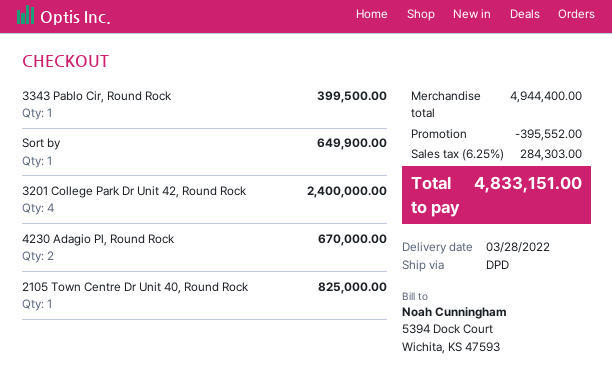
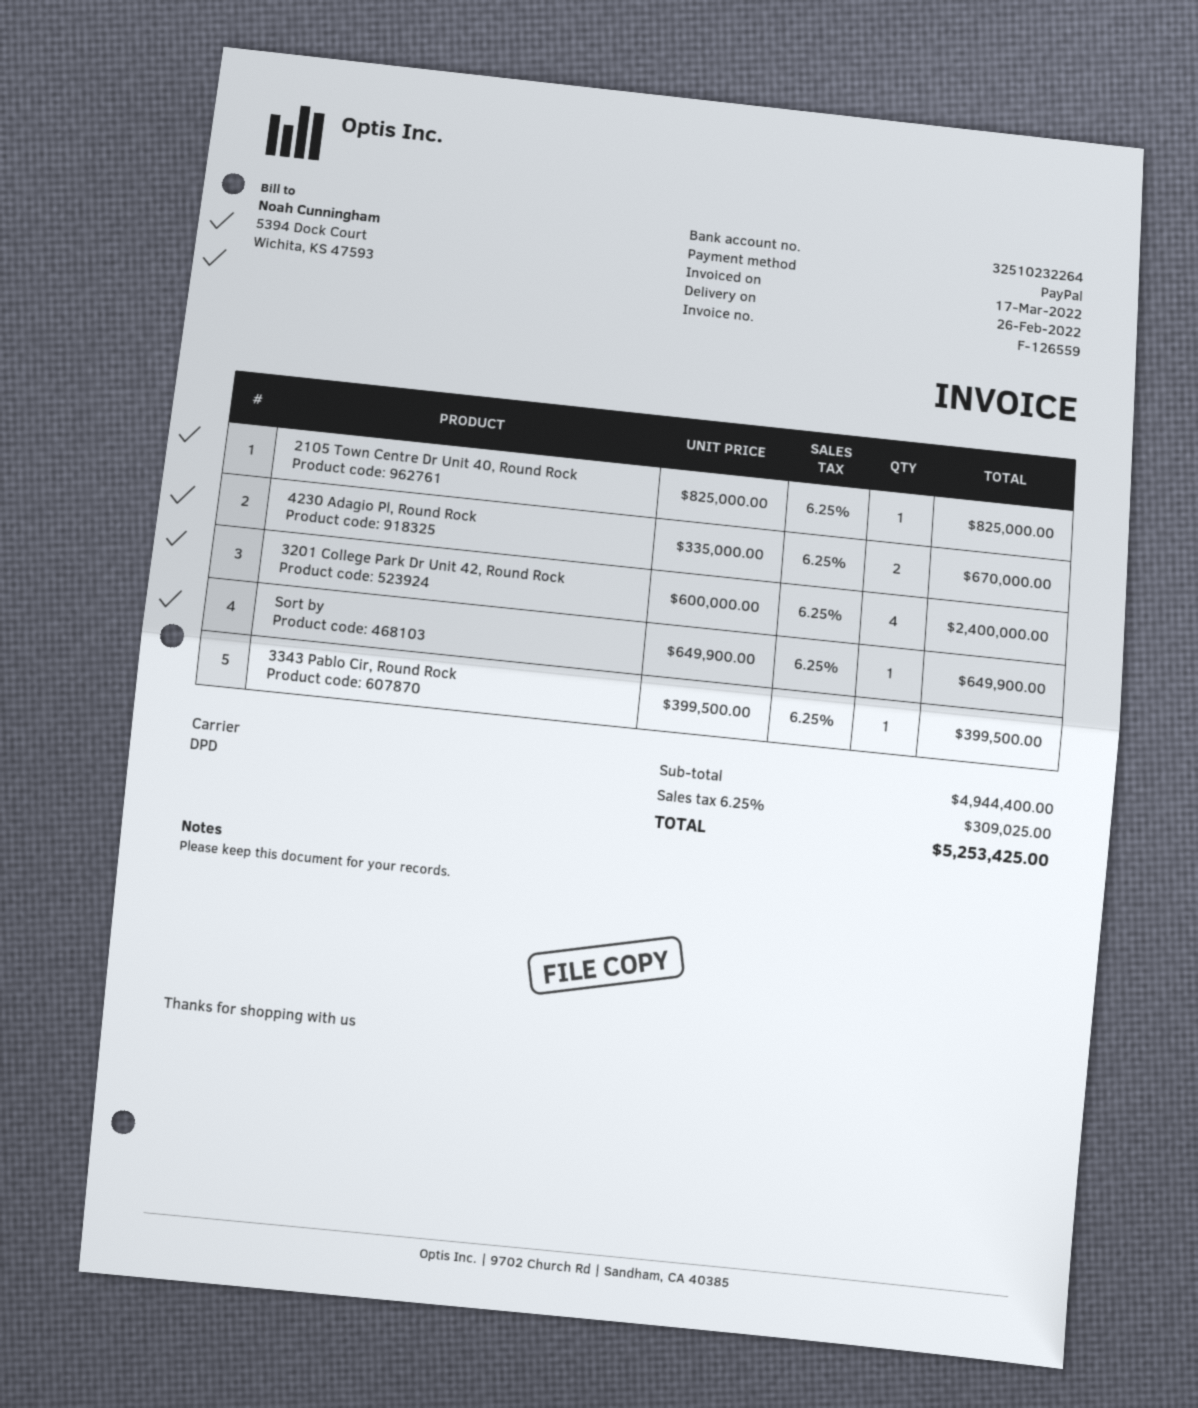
delivery date: 2022-03-28 -> 2022-02-26
discount: 395552.00 -> none
tax: 6.25% = 284303.00 -> 6.25% = 309025.00
total: 4833151.00 -> 5253425.00

